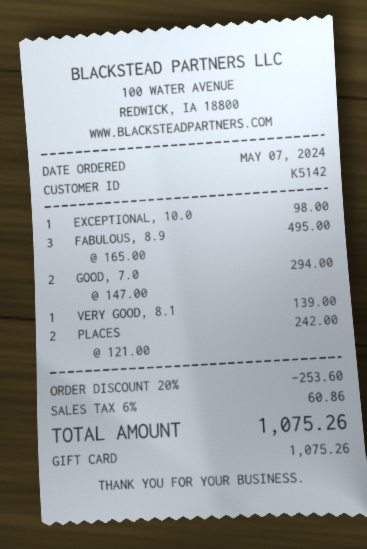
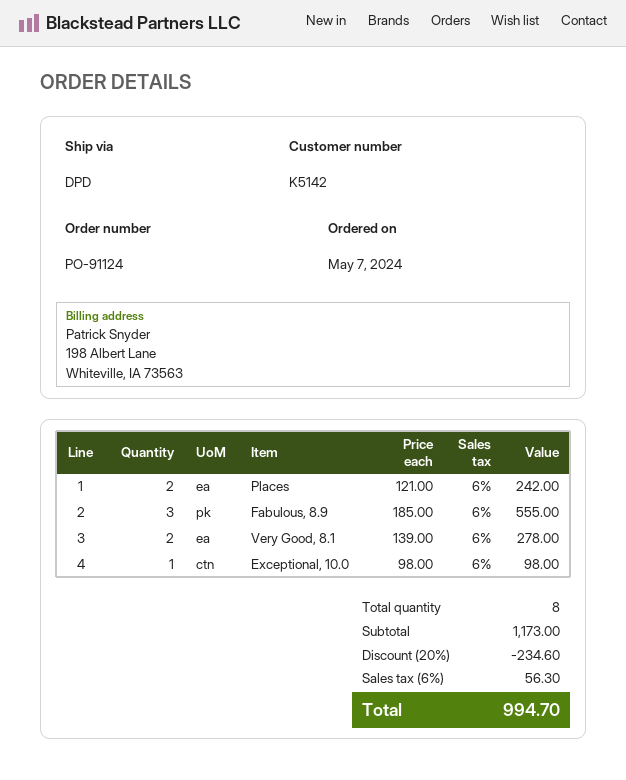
FABULOUS, 8.9: 3 x 165.00 = 495.00 -> 3 x 185.00 = 555.00
GOOD, 7.0: 2 x 147.00 = 294.00 -> none
VERY GOOD, 8.1: 1 x 139.00 = 139.00 -> 2 x 139.00 = 278.00
discount: 20% = 253.60 -> 20% = 234.60
tax: 6% = 60.86 -> 6% = 56.30
total: 1075.26 -> 994.70

